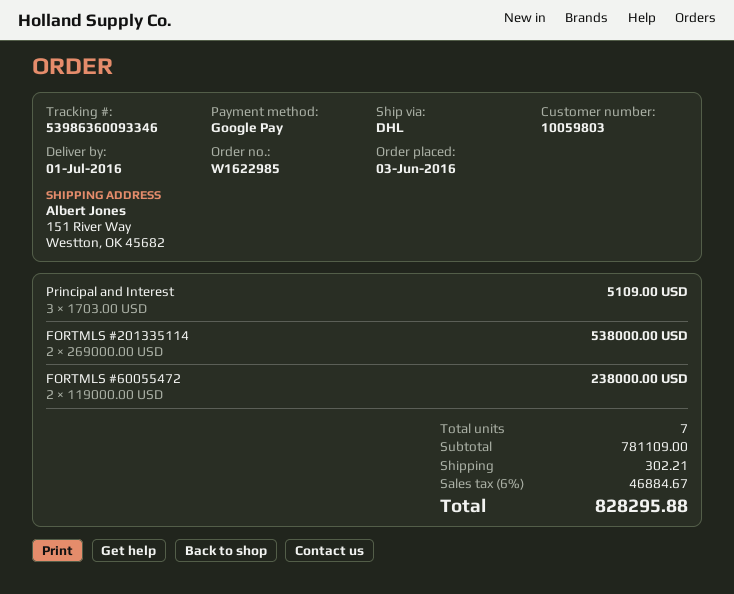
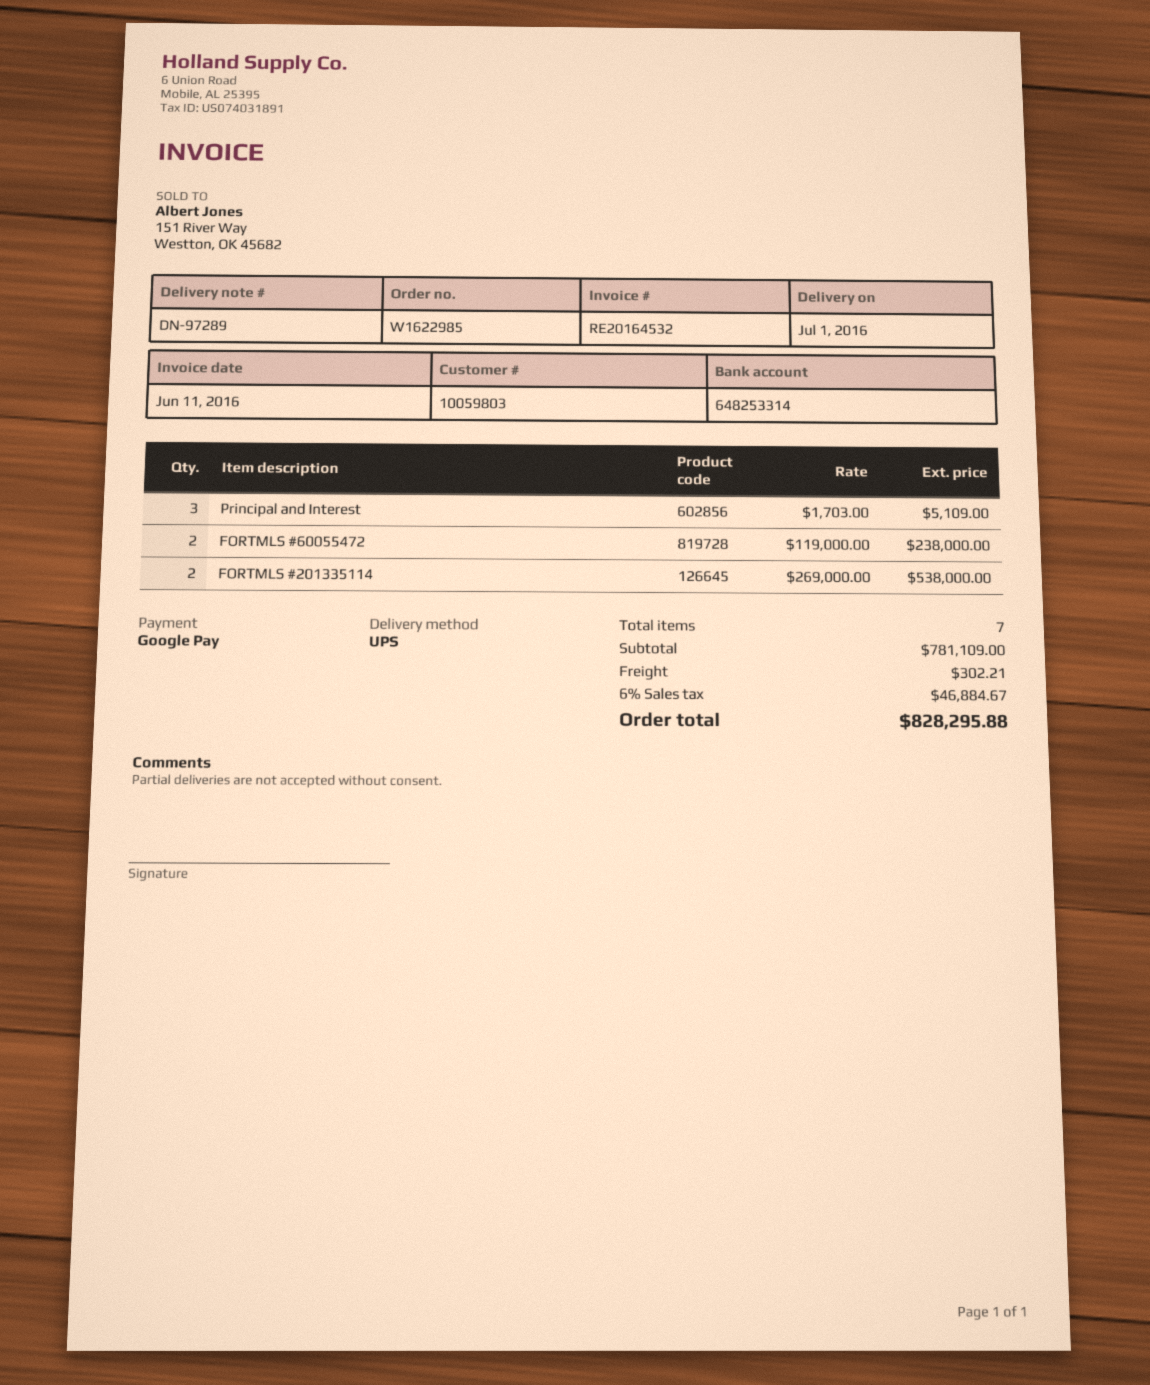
shipping method: DHL -> UPS

